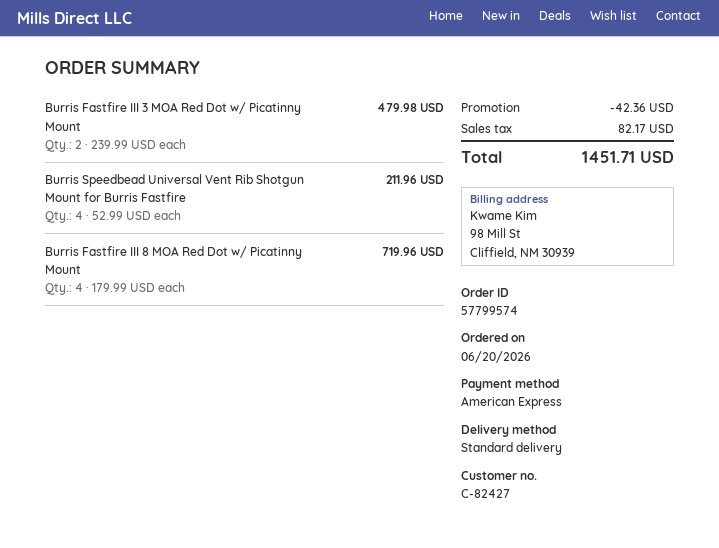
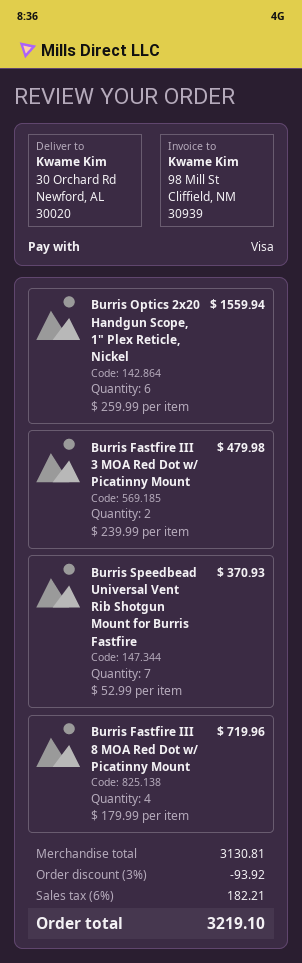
payment method: American Express -> Visa
Burris Speedbead Universal Vent Rib Shotgun Mount for Burris Fastfire: 4 x 52.99 = 211.96 -> 7 x 52.99 = 370.93
Burris Optics 2x20 Handgun Scope, 1" Plex Reticle, Nickel: none -> 6 x 259.99 = 1559.94
discount: 42.36 -> 93.92
tax: 82.17 -> 182.21
total: 1451.71 -> 3219.10

